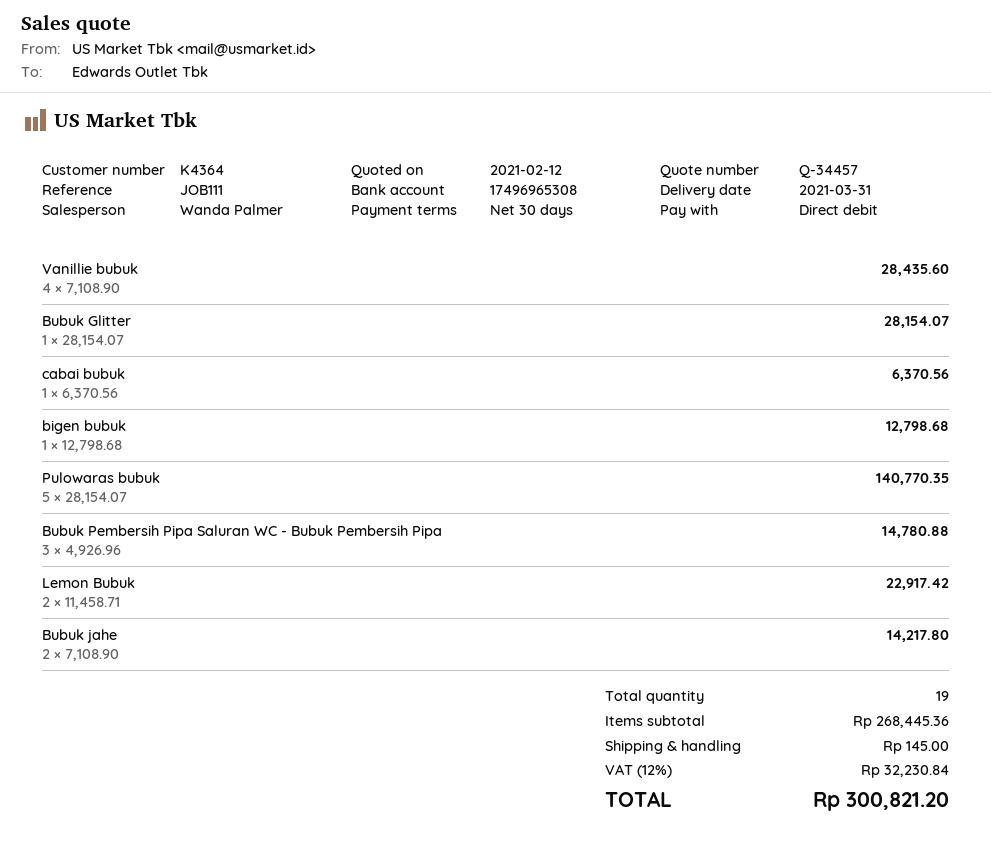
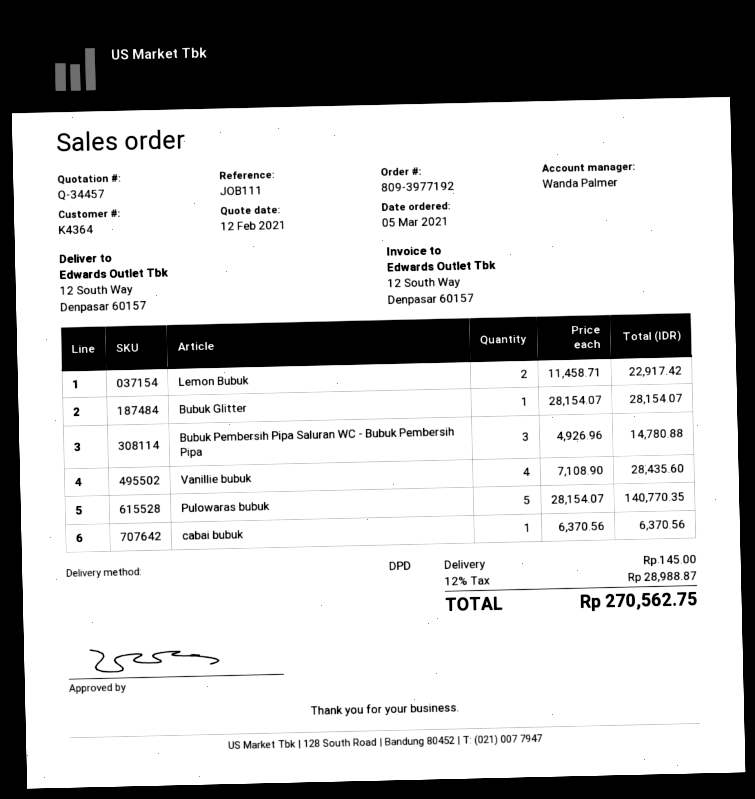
bigen bubuk: 1 x 12798.68 = 12798.68 -> none
Bubuk jahe: 2 x 7108.90 = 14217.80 -> none
tax: 12% = 32230.84 -> 12% = 28988.87
total: 300821.20 -> 270562.75

